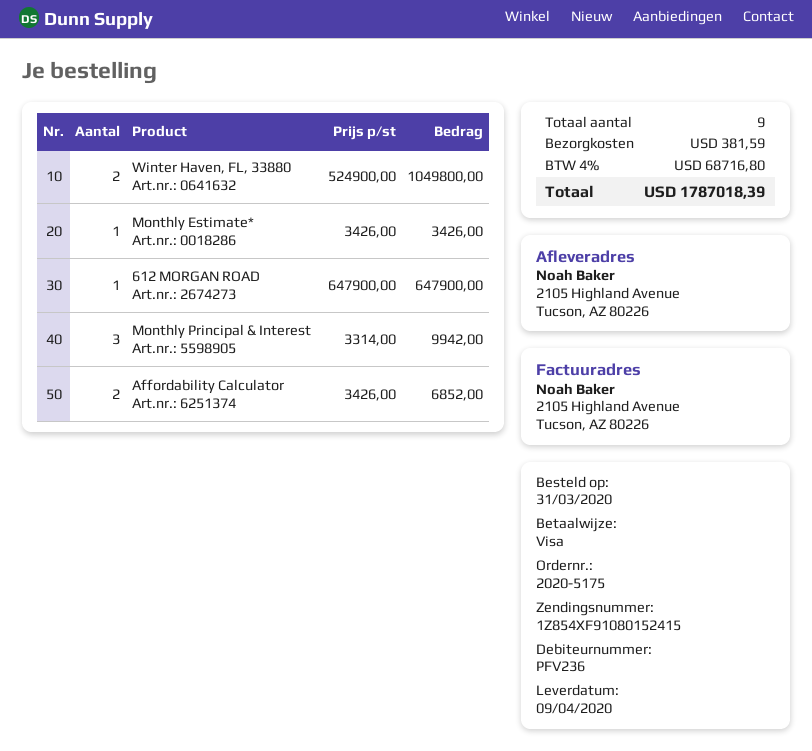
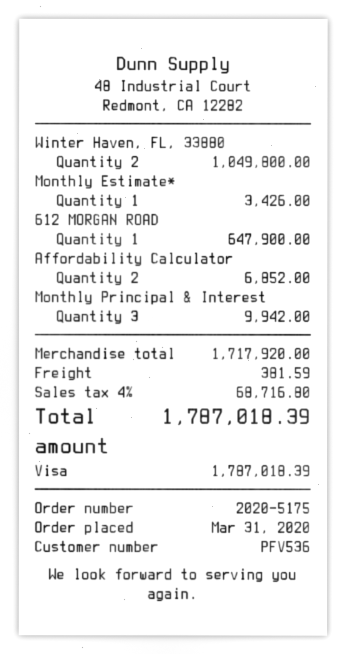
customer number: PFV236 -> PFV536

